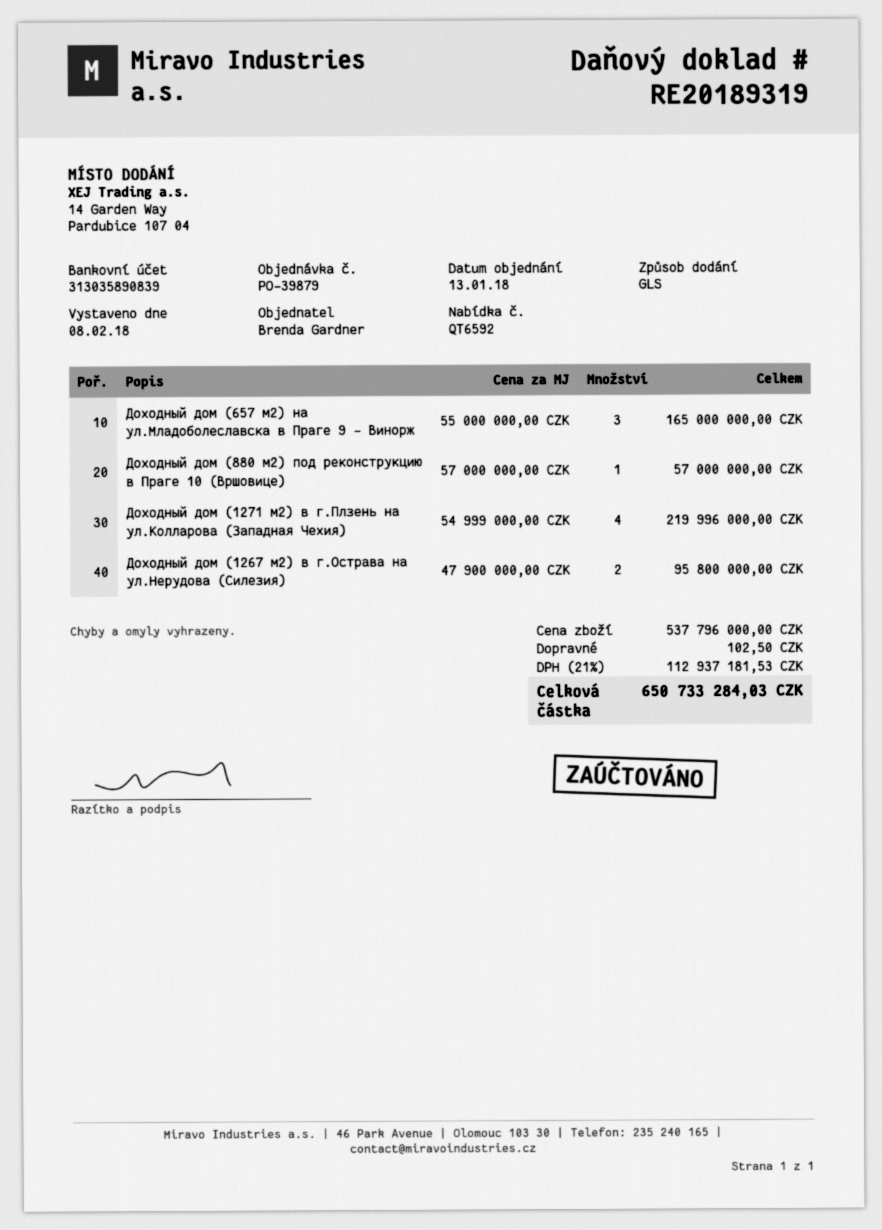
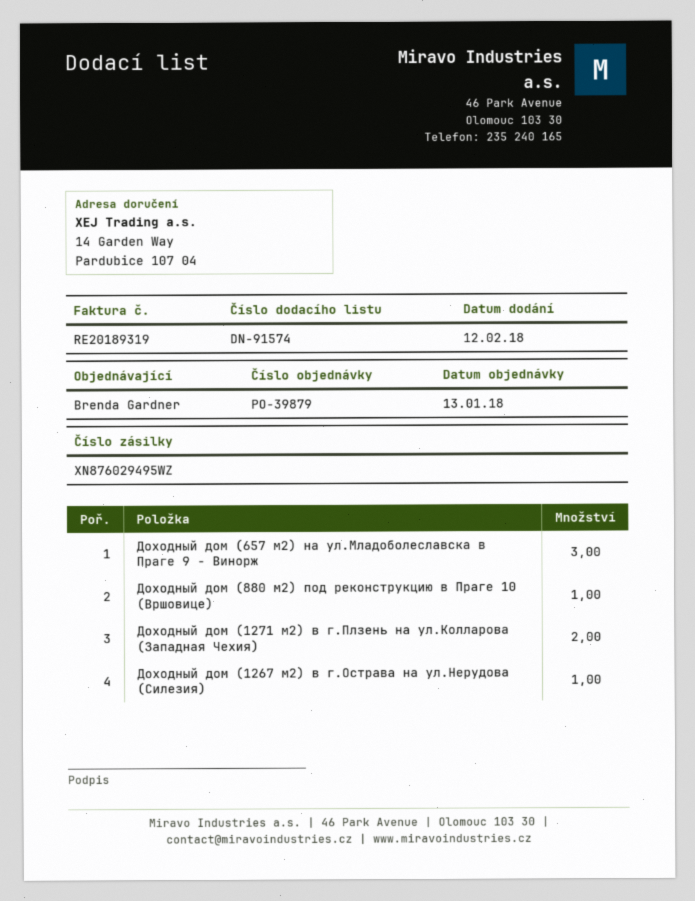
Доходный дом (1271 м2) в г.Плзень на ул.Колларова (Западная Чехия): 4 -> 2
Доходный дом (1267 м2) в г.Острава на ул.Нерудова (Силезия): 2 -> 1

